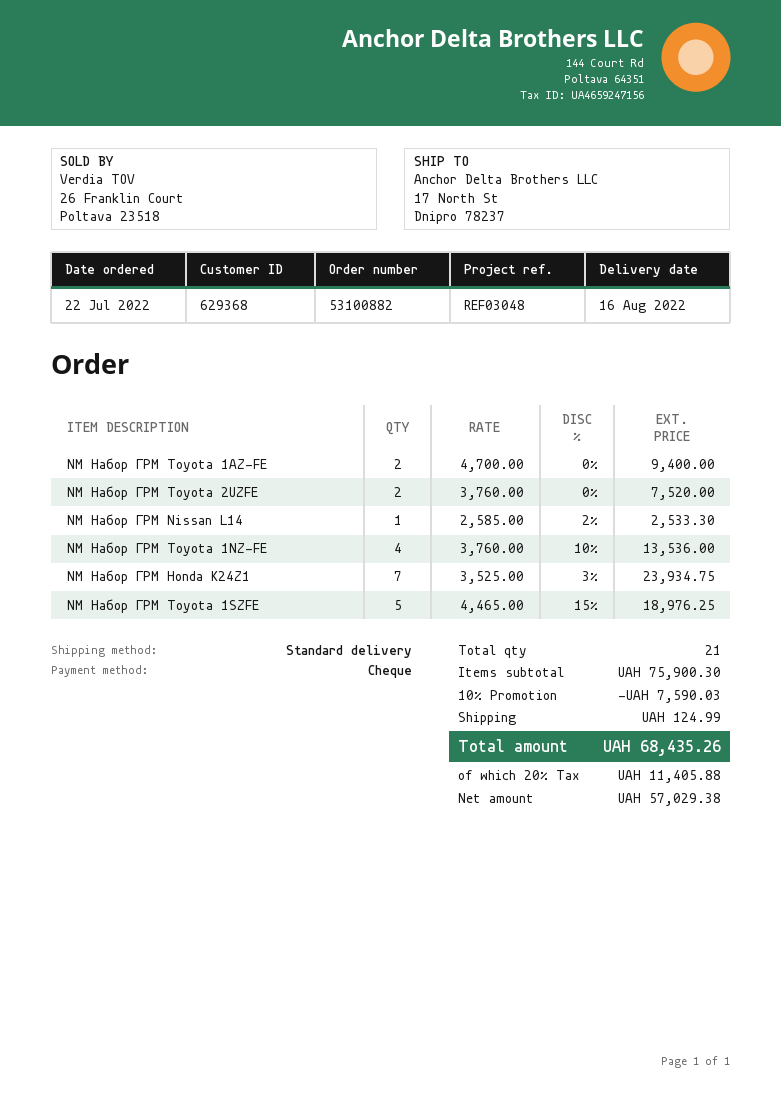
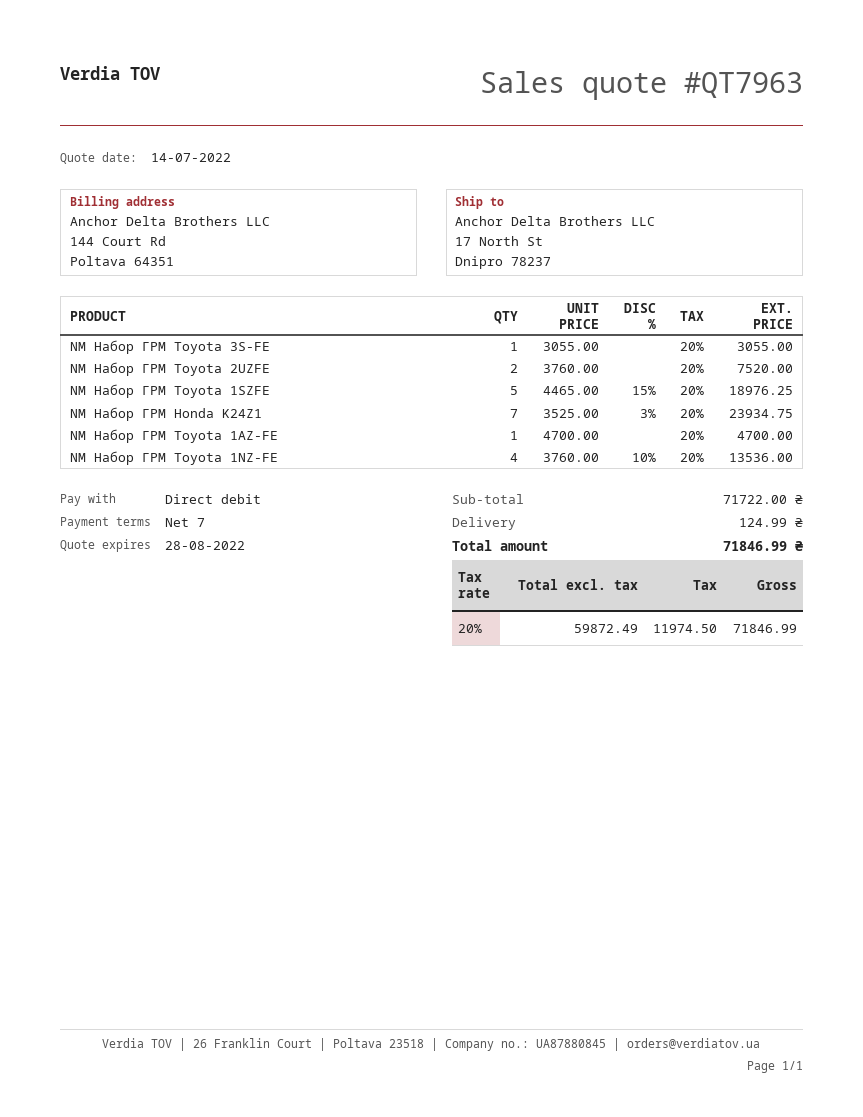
payment method: cheque -> direct debit
NM Набор ГРМ Toyota 1AZ-FE: 2 x 4700.00 = 9400.00 -> 1 x 4700.00 = 4700.00
NM Набор ГРМ Nissan L14: 1 x 2585.00 - 2% = 2533.30 -> none
NM Набор ГРМ Toyota 3S-FE: none -> 1 x 3055.00 = 3055.00
subtotal: 75900.30 -> 71722.00
discount: 10% = 7590.03 -> none
net: 57029.38 -> 59872.49
tax: 20% = 11405.88 -> 20% = 11974.50
total: 68435.26 -> 71846.99

